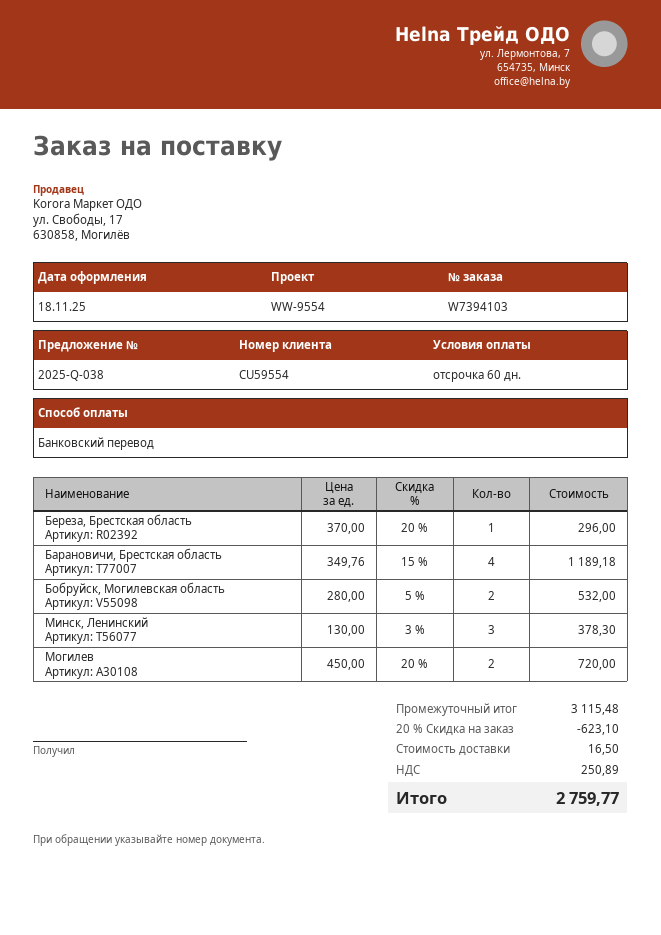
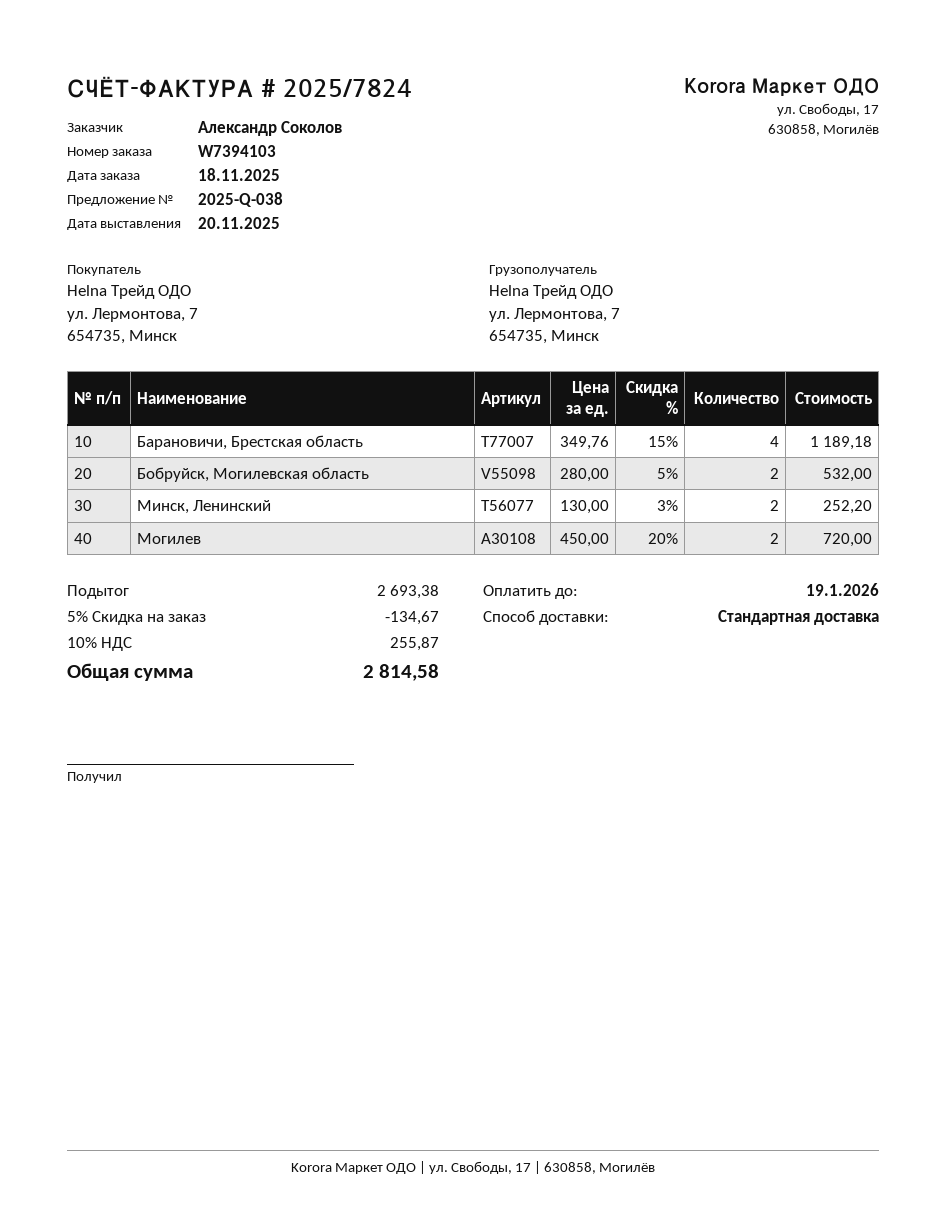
Береза, Брестская область: 1 x 370.00 - 20% = 296.00 -> none
Минск, Ленинский: 3 x 130.00 - 3% = 378.30 -> 2 x 130.00 - 3% = 252.20
subtotal: 3115.48 -> 2693.38
discount: 20% = 623.10 -> 5% = 134.67
shipping: 16.50 -> none
tax: 250.89 -> 255.87
total: 2759.77 -> 2814.58

